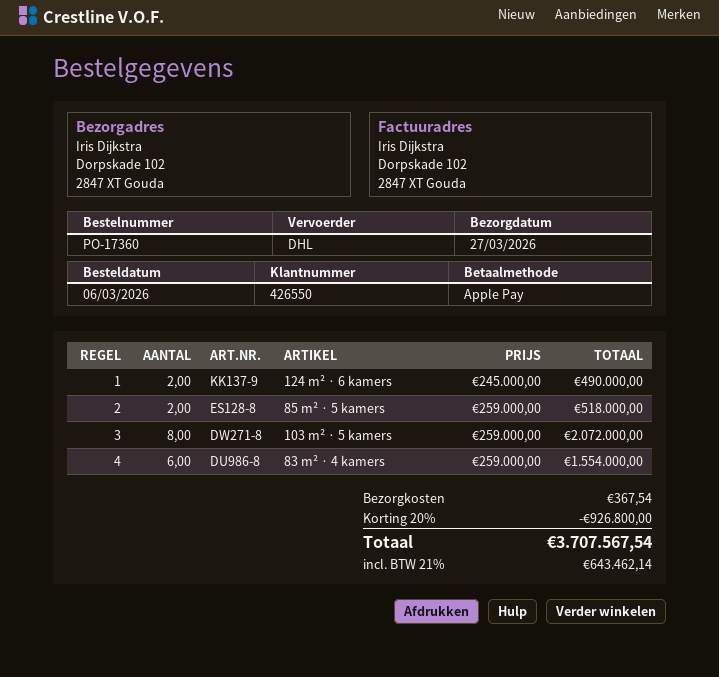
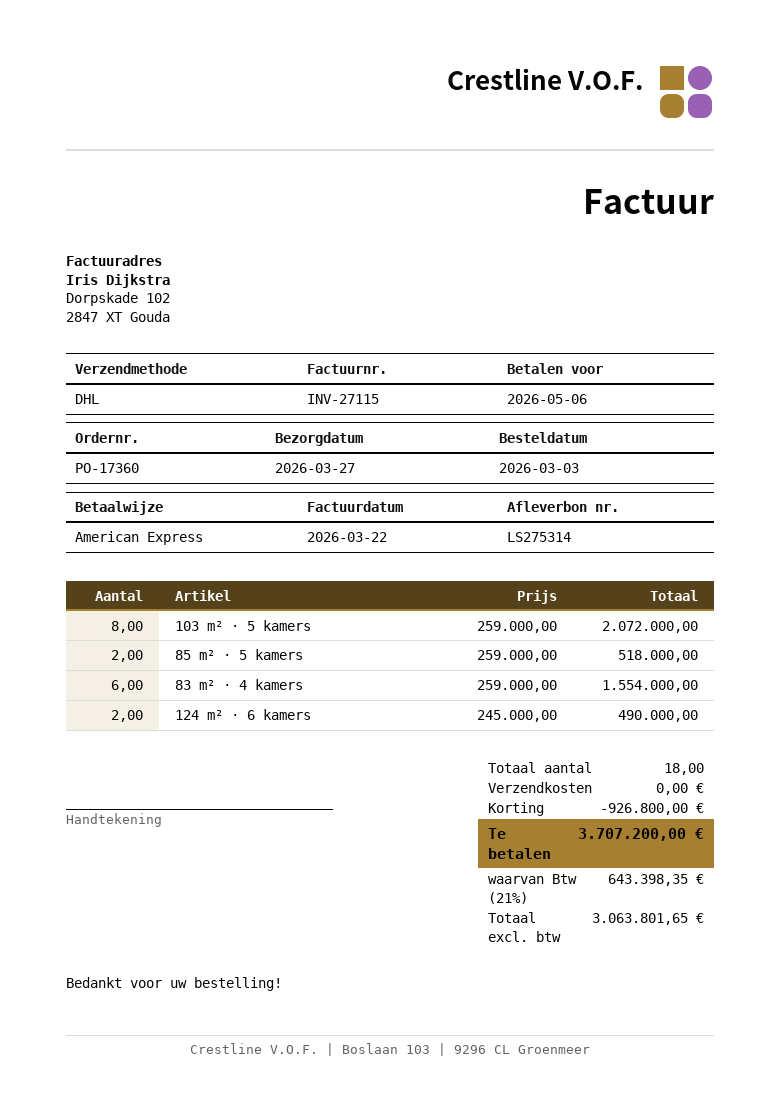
order date: 2026-03-06 -> 2026-03-03
payment method: Apple Pay -> American Express
shipping: 367.54 -> 0.00
tax: 21% = 643462.14 -> 21% = 643398.35
total: 3707567.54 -> 3707200.00

